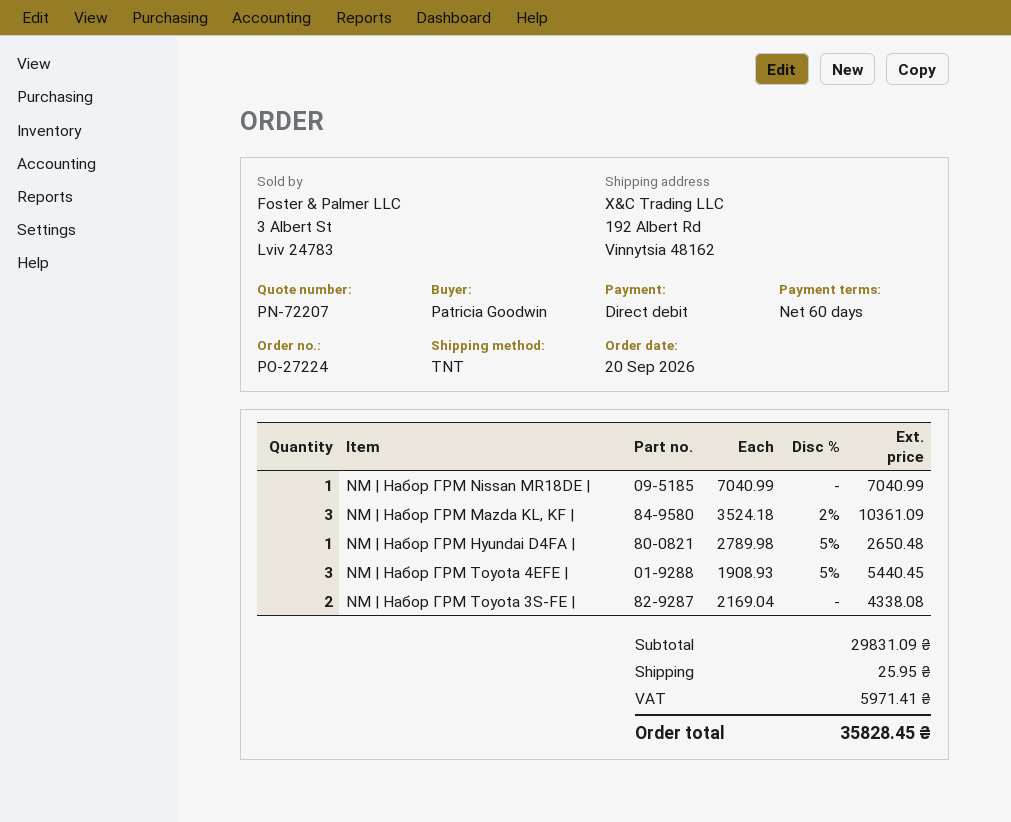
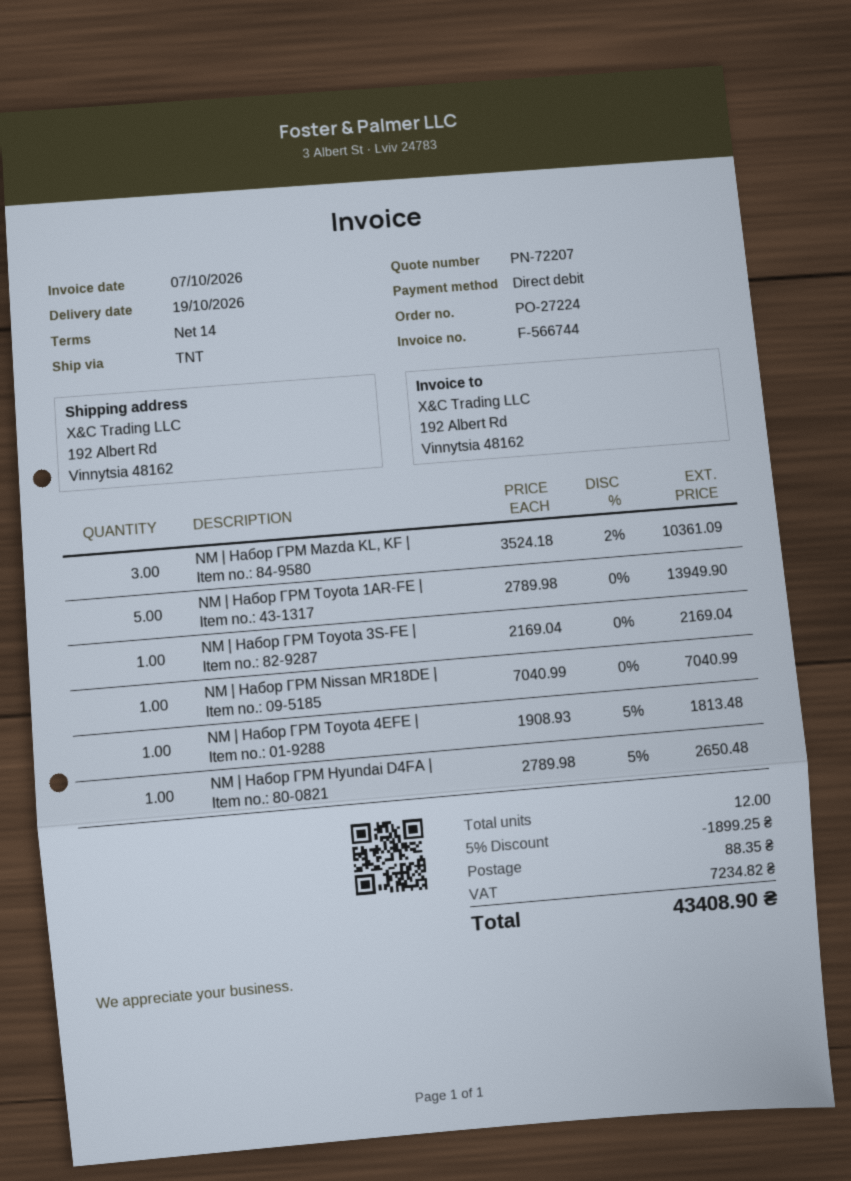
payment terms: 60 days -> 14 days
NM | Набор ГРМ Toyota 4EFE |: 3 x 1908.93 - 5% = 5440.45 -> 1 x 1908.93 - 5% = 1813.48
NM | Набор ГРМ Toyota 3S-FE |: 2 x 2169.04 = 4338.08 -> 1 x 2169.04 = 2169.04
NM | Набор ГРМ Toyota 1AR-FE |: none -> 5 x 2789.98 = 13949.90
discount: none -> 5% = 1899.25
shipping: 25.95 -> 88.35
tax: 5971.41 -> 7234.82
total: 35828.45 -> 43408.90

